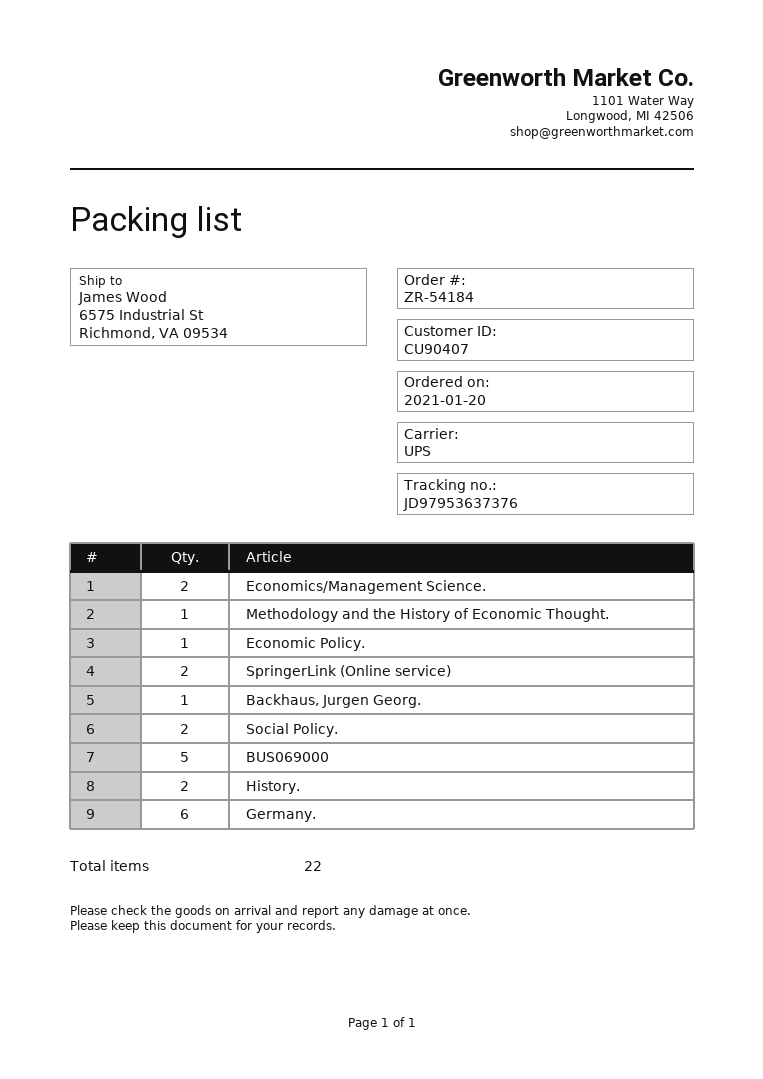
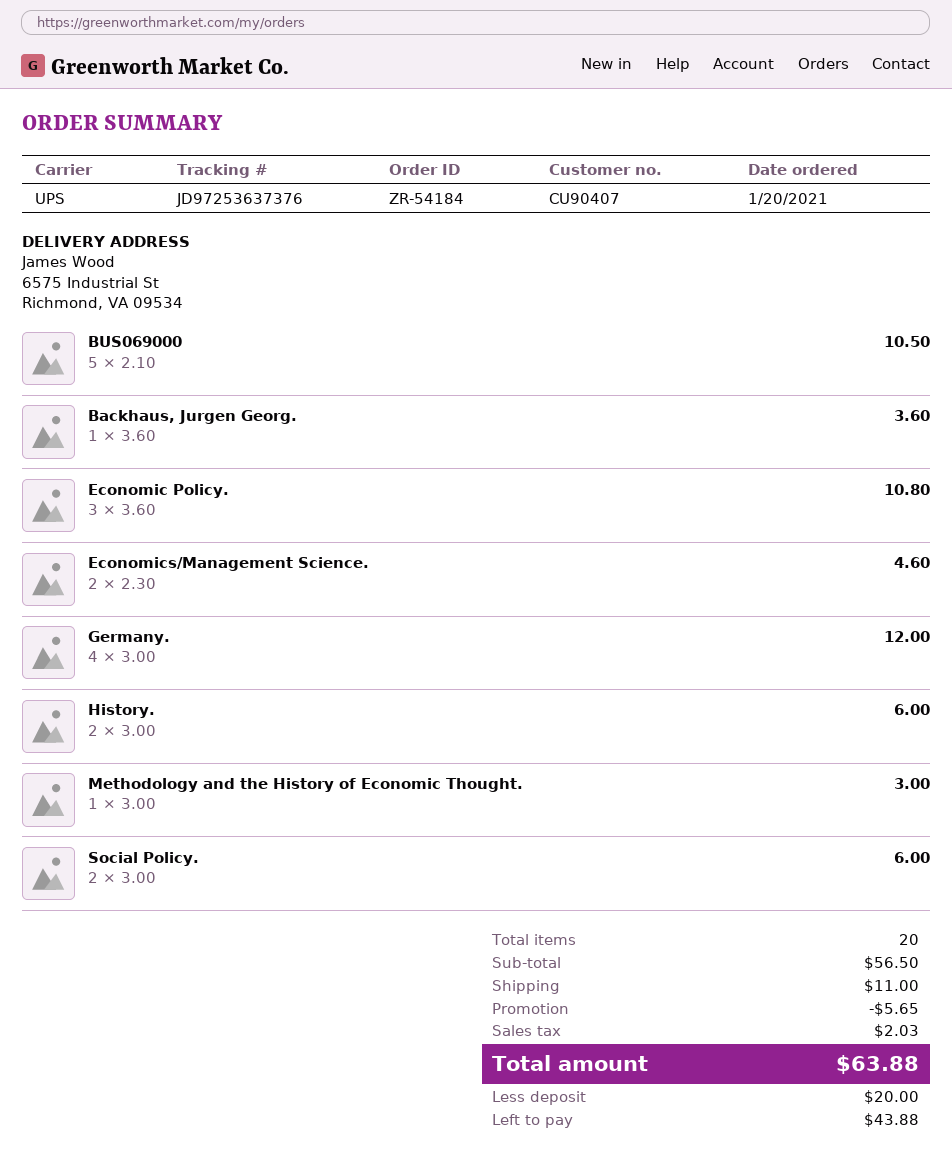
tracking number: JD97953637376 -> JD97253637376
Economic Policy.: 1 -> 3
SpringerLink (Online service): 2 -> none
Germany.: 6 -> 4
total quantity: 22 -> 20

